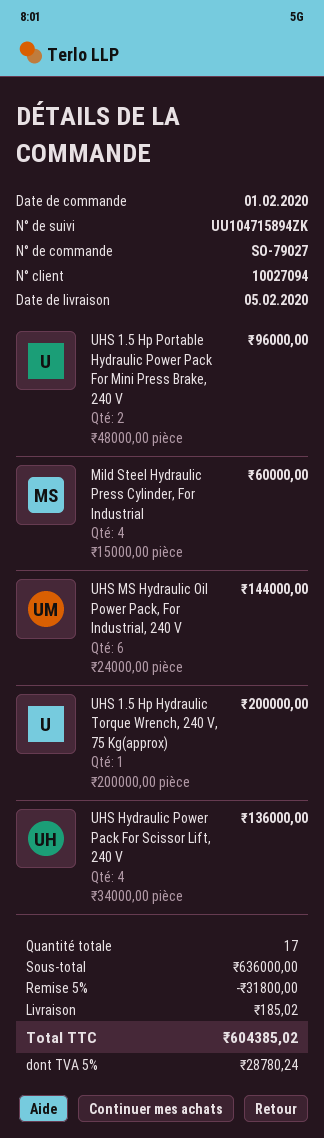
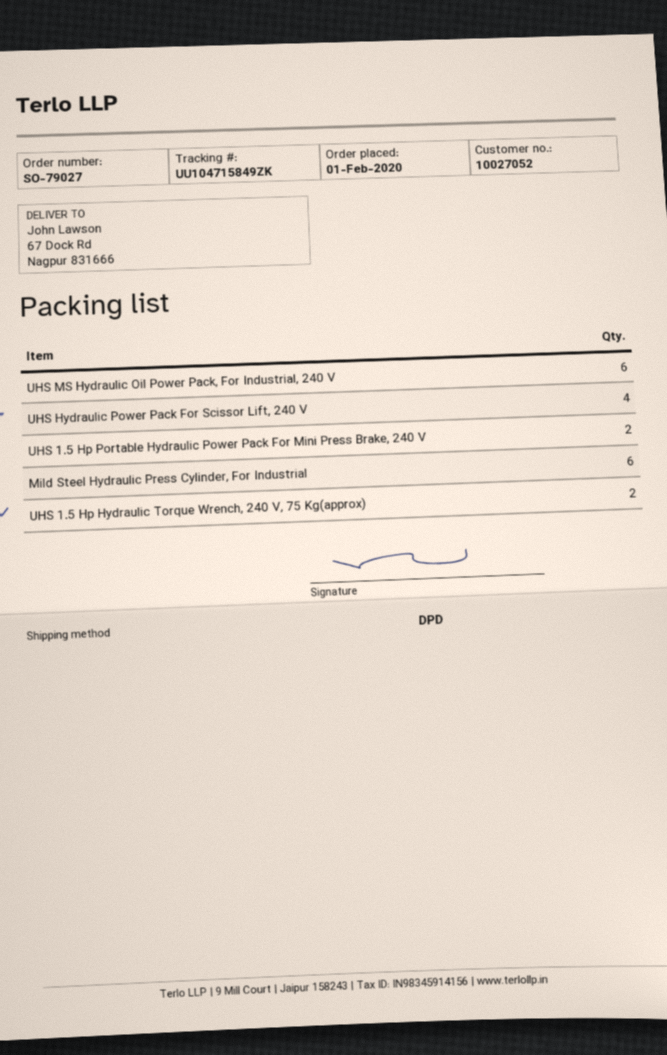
customer number: 10027094 -> 10027052
tracking number: UU104715894ZK -> UU104715849ZK
Mild Steel Hydraulic Press Cylinder, For Industrial: 4 -> 6
UHS 1.5 Hp Hydraulic Torque Wrench, 240 V, 75 Kg(approx): 1 -> 2

